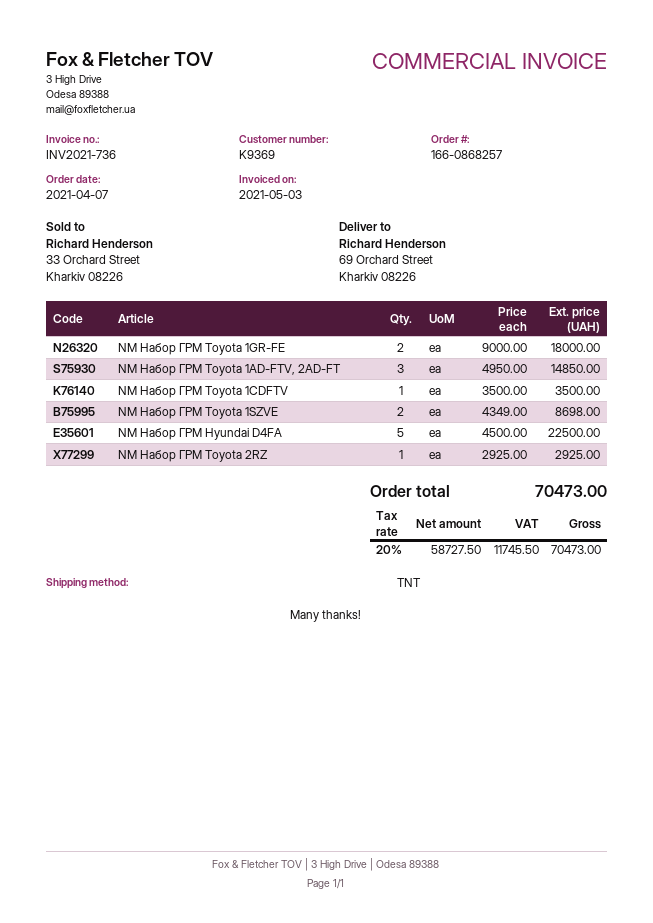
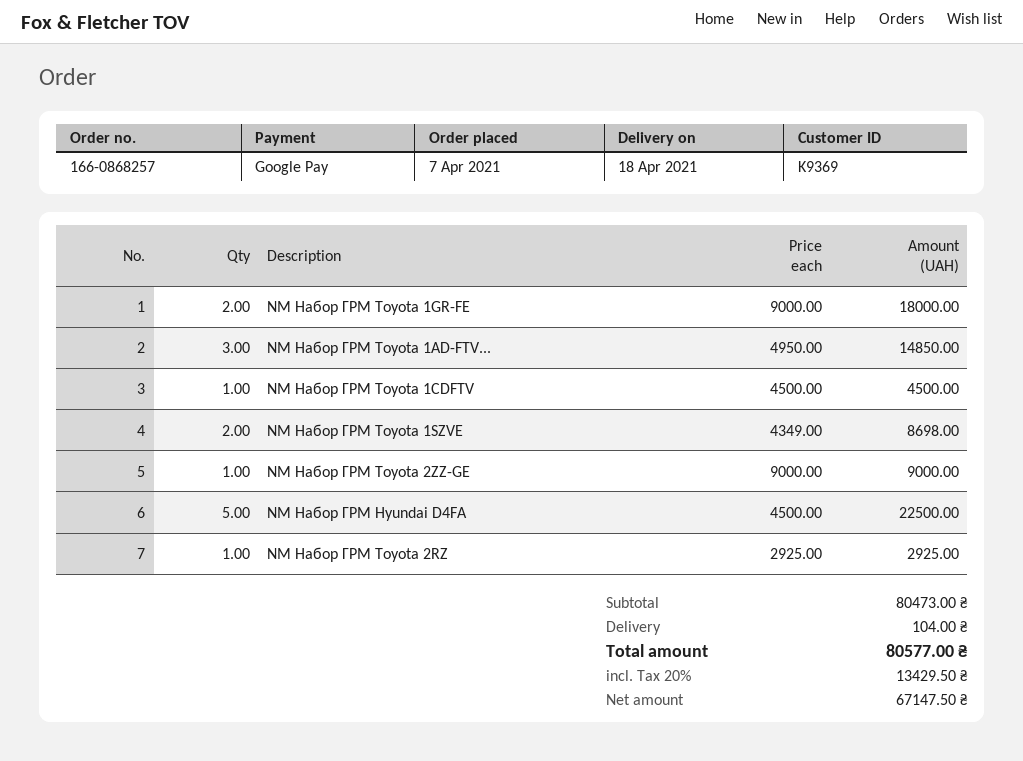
NM Набор ГРМ Toyota 1CDFTV: 1 x 3500.00 = 3500.00 -> 1 x 4500.00 = 4500.00
NM Набор ГРМ Toyota 2ZZ-GE: none -> 1 x 9000.00 = 9000.00
shipping: none -> 104.00
net: 58727.50 -> 67147.50
tax: 20% = 11745.50 -> 20% = 13429.50
total: 70473.00 -> 80577.00

